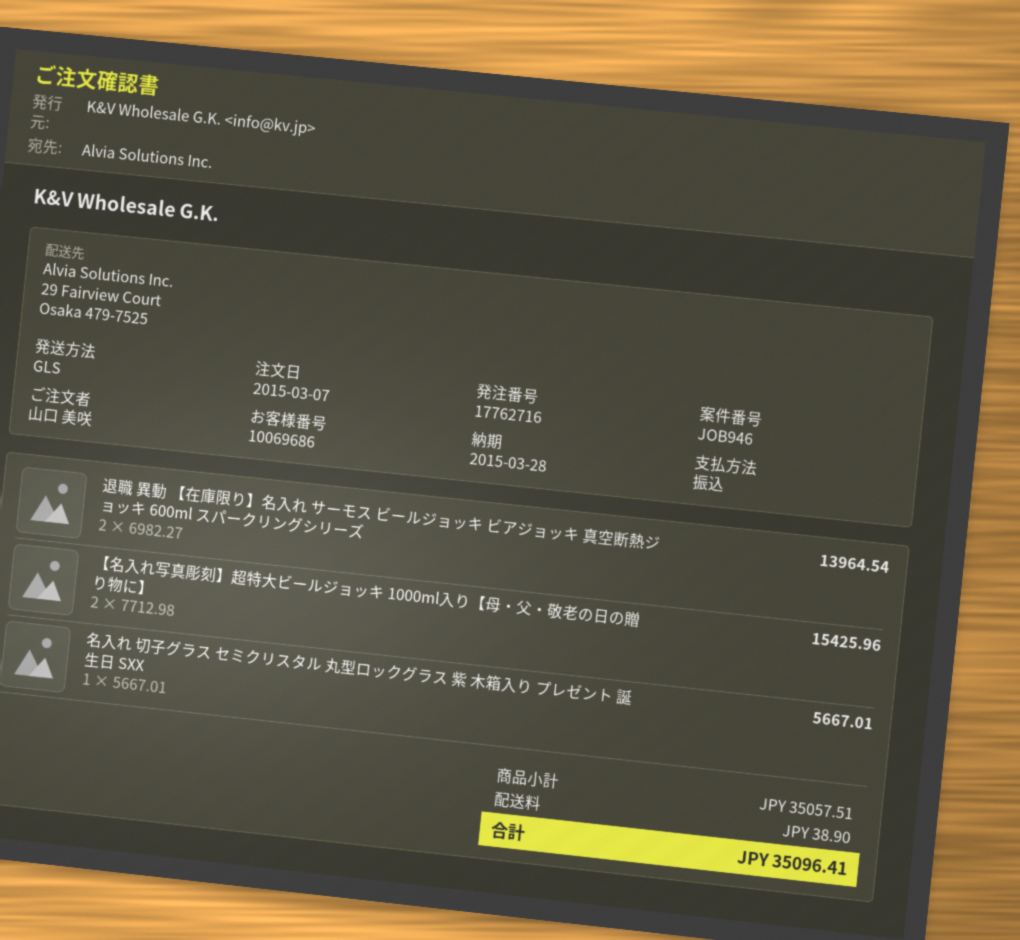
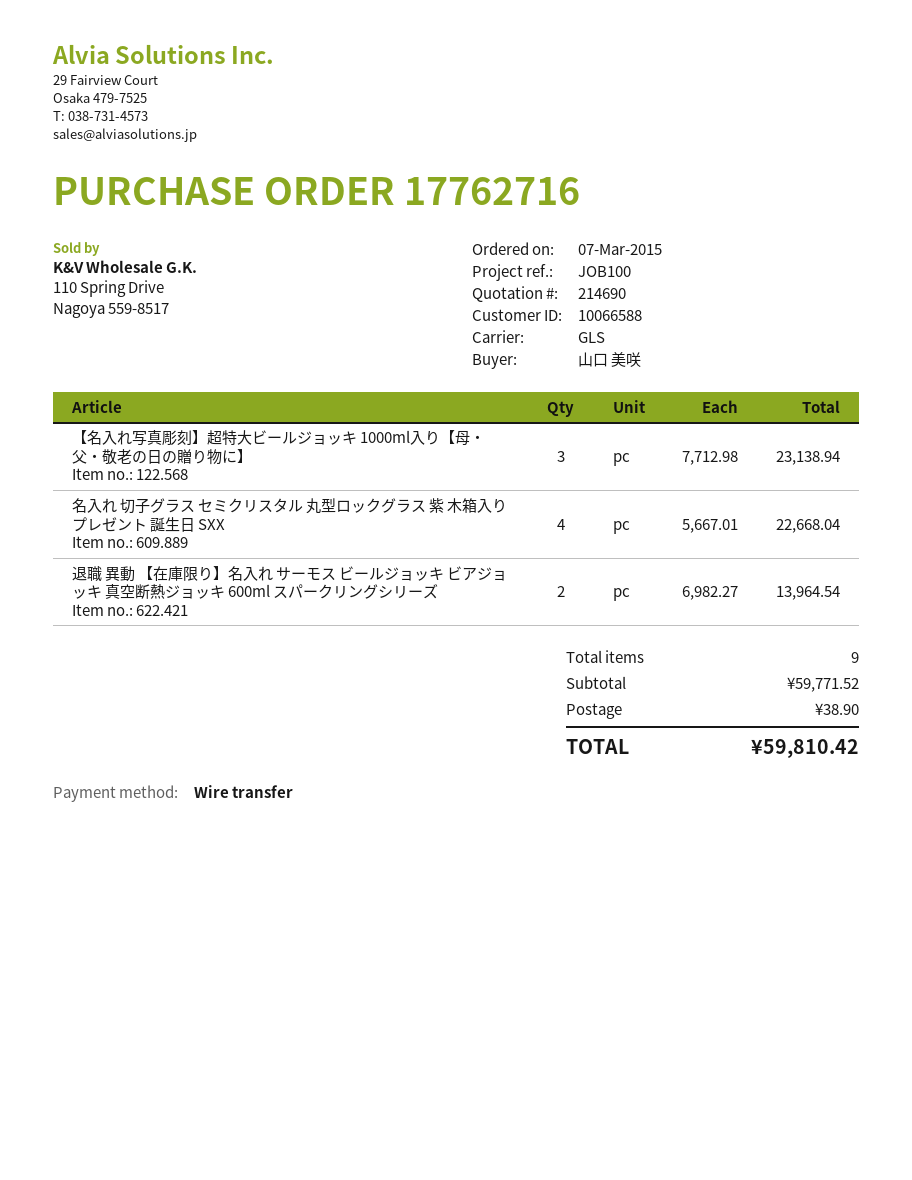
customer number: 10069686 -> 10066588
reference: JOB946 -> JOB100
【名入れ写真彫刻】超特大ビールジョッキ 1000ml入り【母・父・敬老の日の贈り物に】: 2 x 7712.98 = 15425.96 -> 3 x 7712.98 = 23138.94
名入れ 切子グラス セミクリスタル 丸型ロックグラス 紫 木箱入り プレゼント 誕生日 SXX: 1 x 5667.01 = 5667.01 -> 4 x 5667.01 = 22668.04
subtotal: 35057.51 -> 59771.52
total: 35096.41 -> 59810.42

